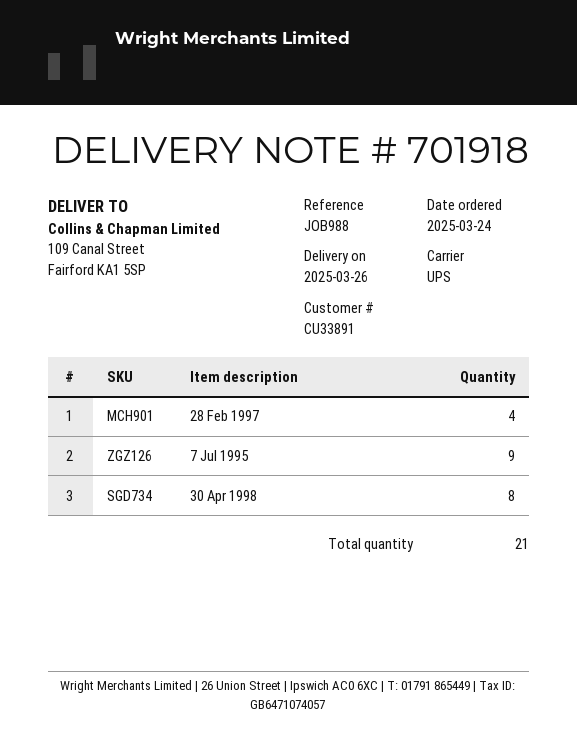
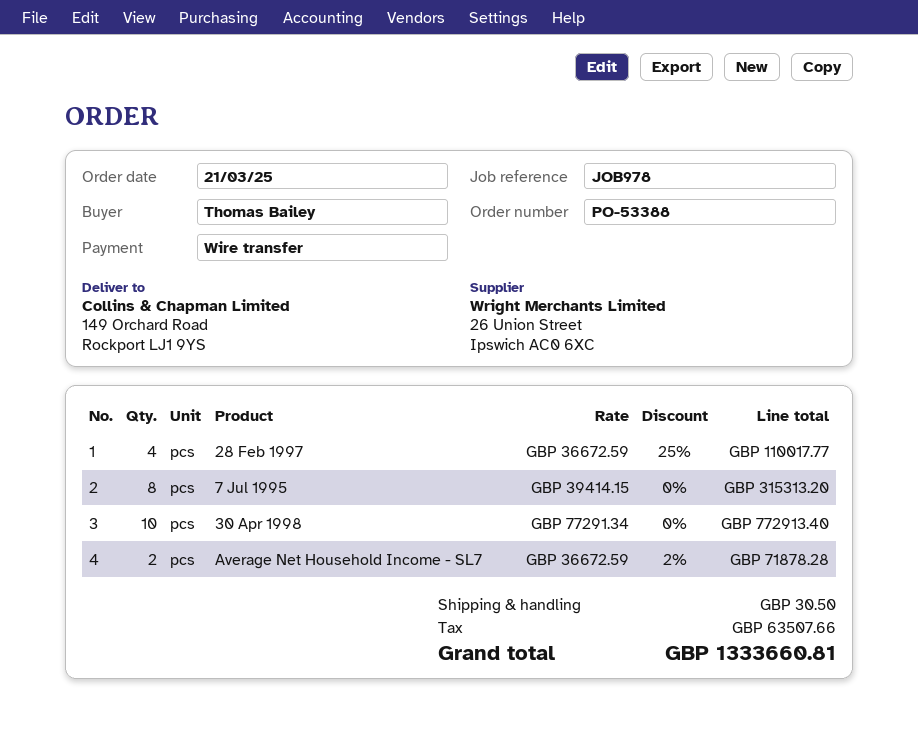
order date: 2025-03-24 -> 2025-03-21
reference: JOB988 -> JOB978
ship to: 109 Canal Street, Fairford KA1 5SP -> 149 Orchard Road, Rockport LJ1 9YS
7 Jul 1995: 9 -> 8
30 Apr 1998: 8 -> 10
Average Net Household Income - SL7: none -> 2

